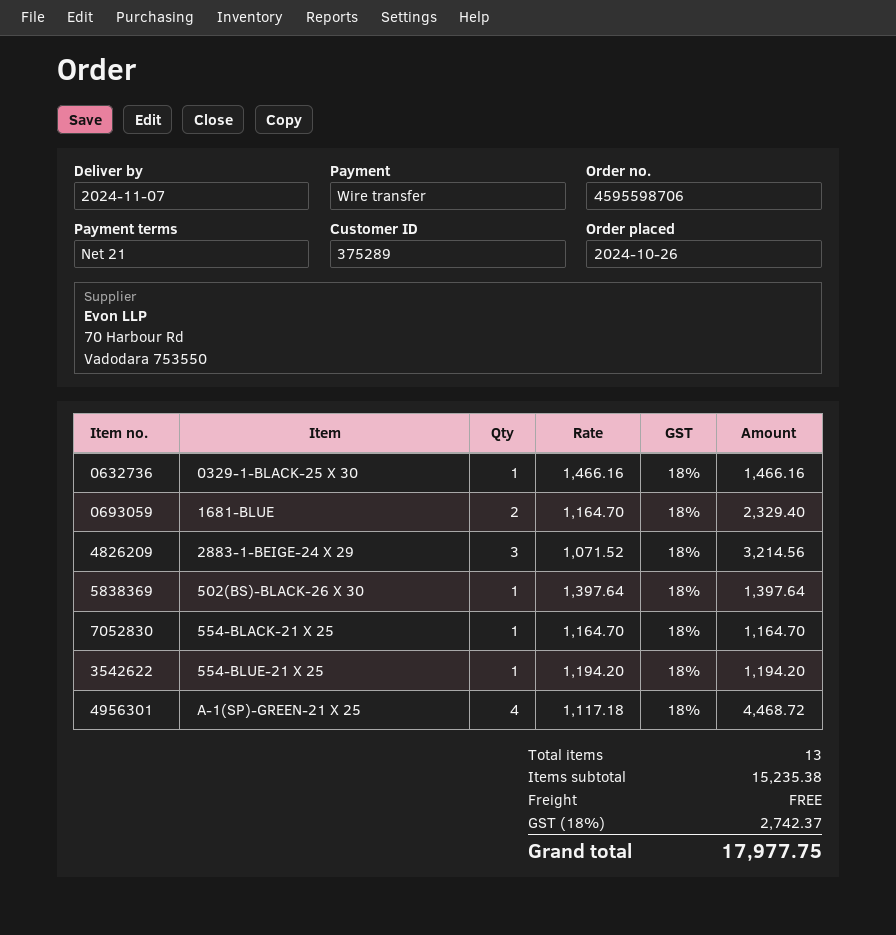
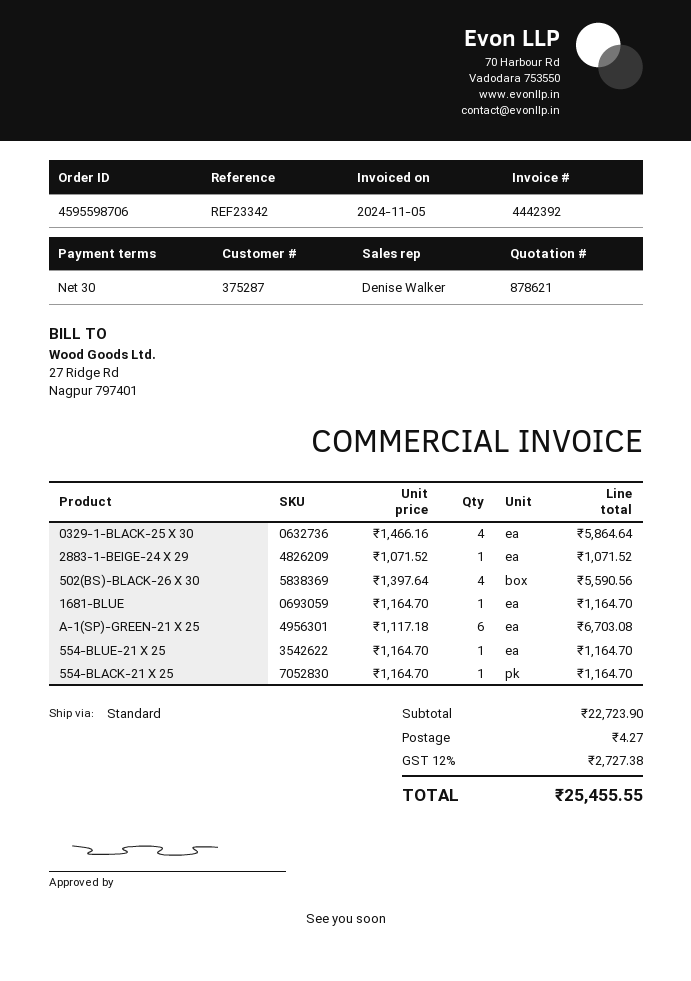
payment terms: 21 days -> 30 days
customer number: 375289 -> 375287
0329-1-BLACK-25 X 30: 1 x 1466.16 = 1466.16 -> 4 x 1466.16 = 5864.64
1681-BLUE: 2 x 1164.70 = 2329.40 -> 1 x 1164.70 = 1164.70
2883-1-BEIGE-24 X 29: 3 x 1071.52 = 3214.56 -> 1 x 1071.52 = 1071.52
502(BS)-BLACK-26 X 30: 1 x 1397.64 = 1397.64 -> 4 x 1397.64 = 5590.56
554-BLUE-21 X 25: 1 x 1194.20 = 1194.20 -> 1 x 1164.70 = 1164.70
A-1(SP)-GREEN-21 X 25: 4 x 1117.18 = 4468.72 -> 6 x 1117.18 = 6703.08
subtotal: 15235.38 -> 22723.90
shipping: 0.00 -> 4.27
tax: 18% = 2742.37 -> 12% = 2727.38
total: 17977.75 -> 25455.55

